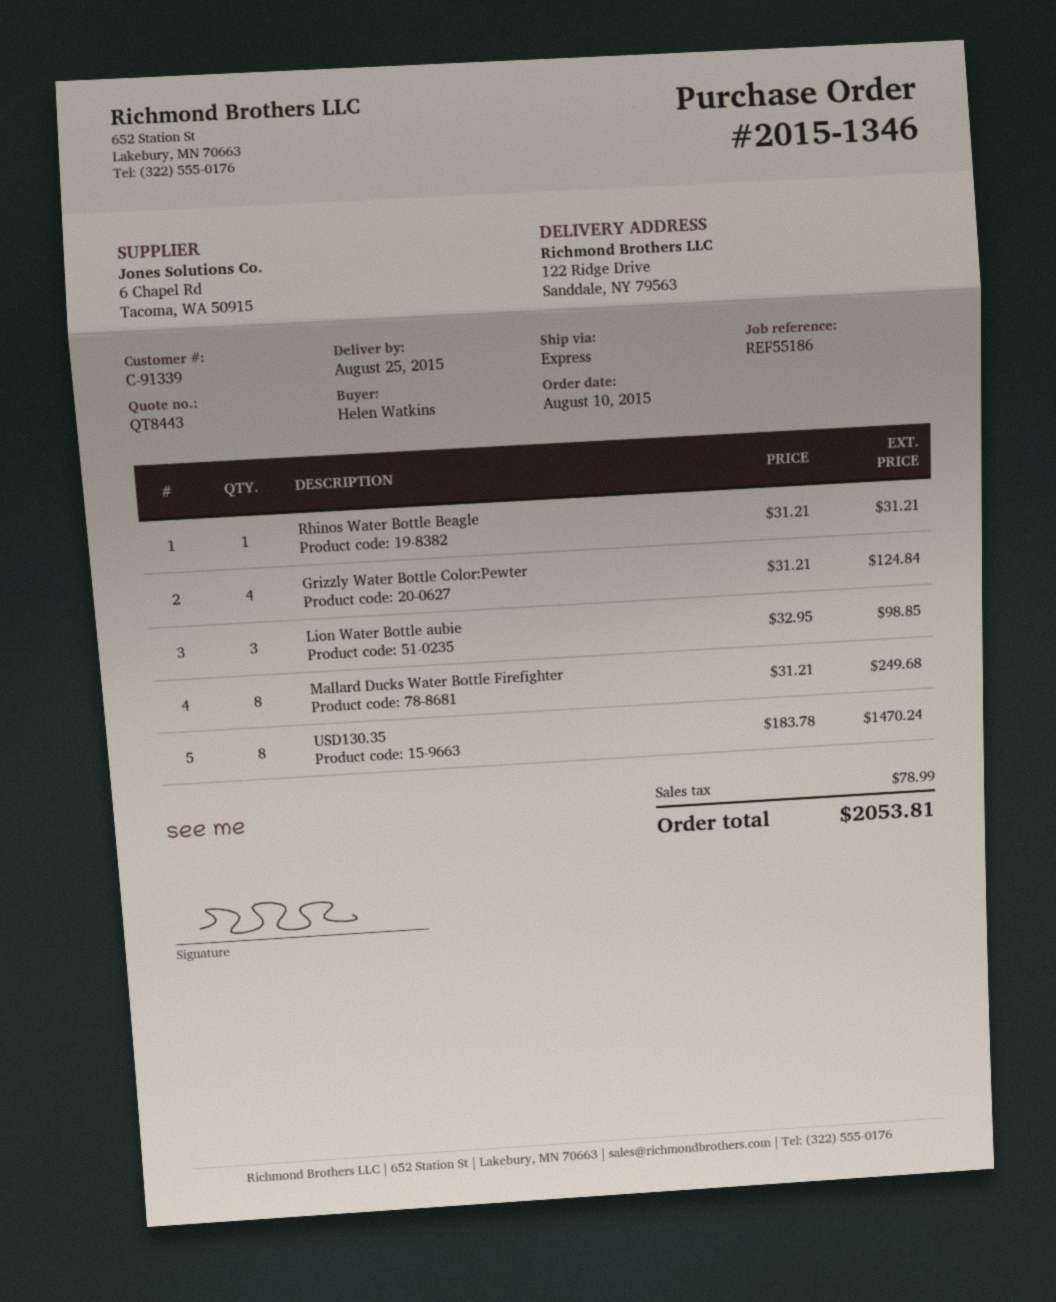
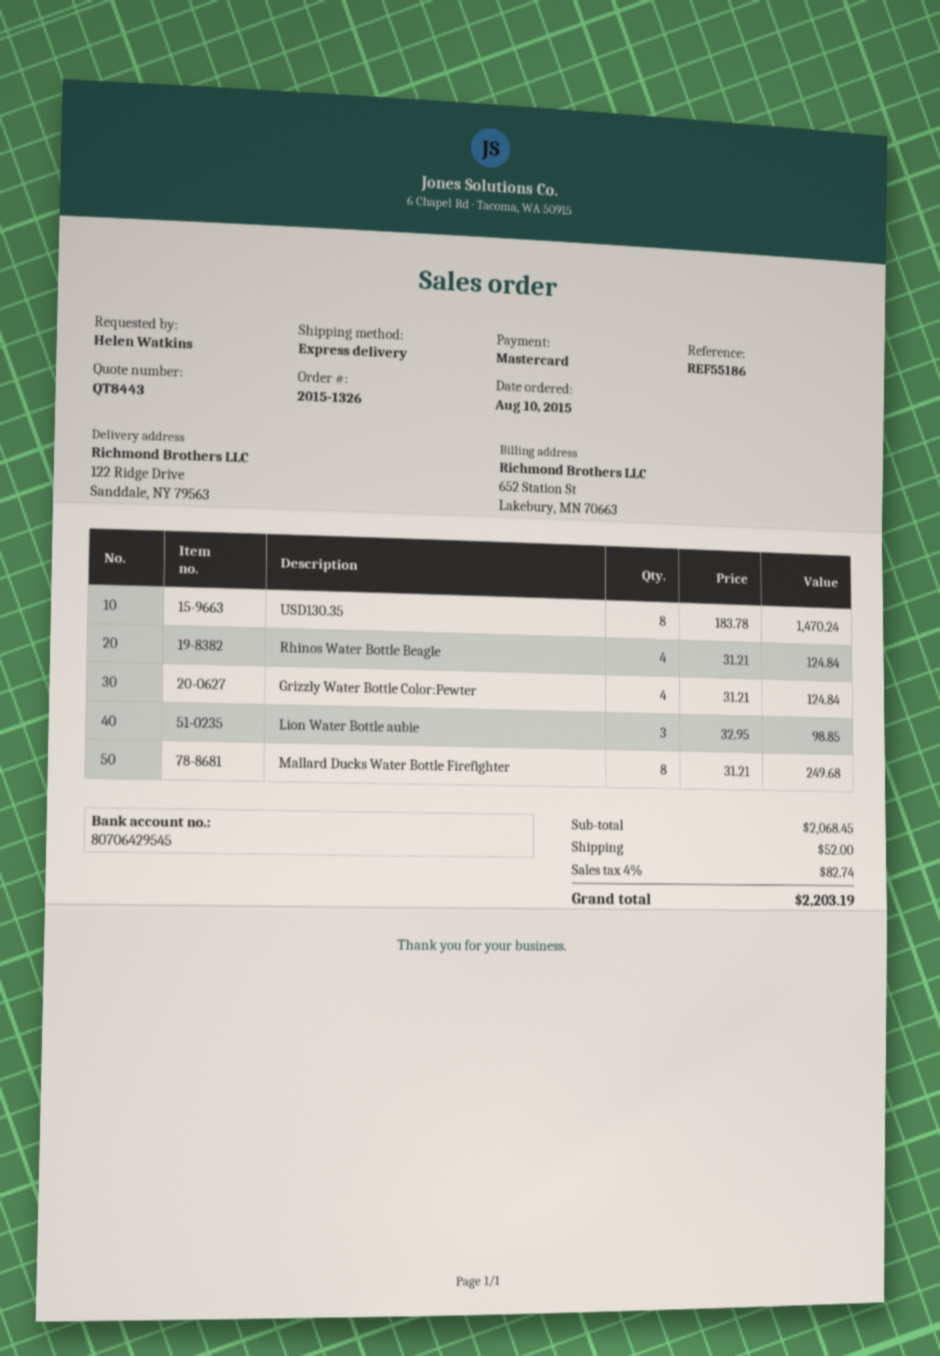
order number: 2015-1346 -> 2015-1326
Rhinos Water Bottle Beagle: 1 x 31.21 = 31.21 -> 4 x 31.21 = 124.84
shipping: none -> 52.00
tax: 78.99 -> 82.74
total: 2053.81 -> 2203.19

